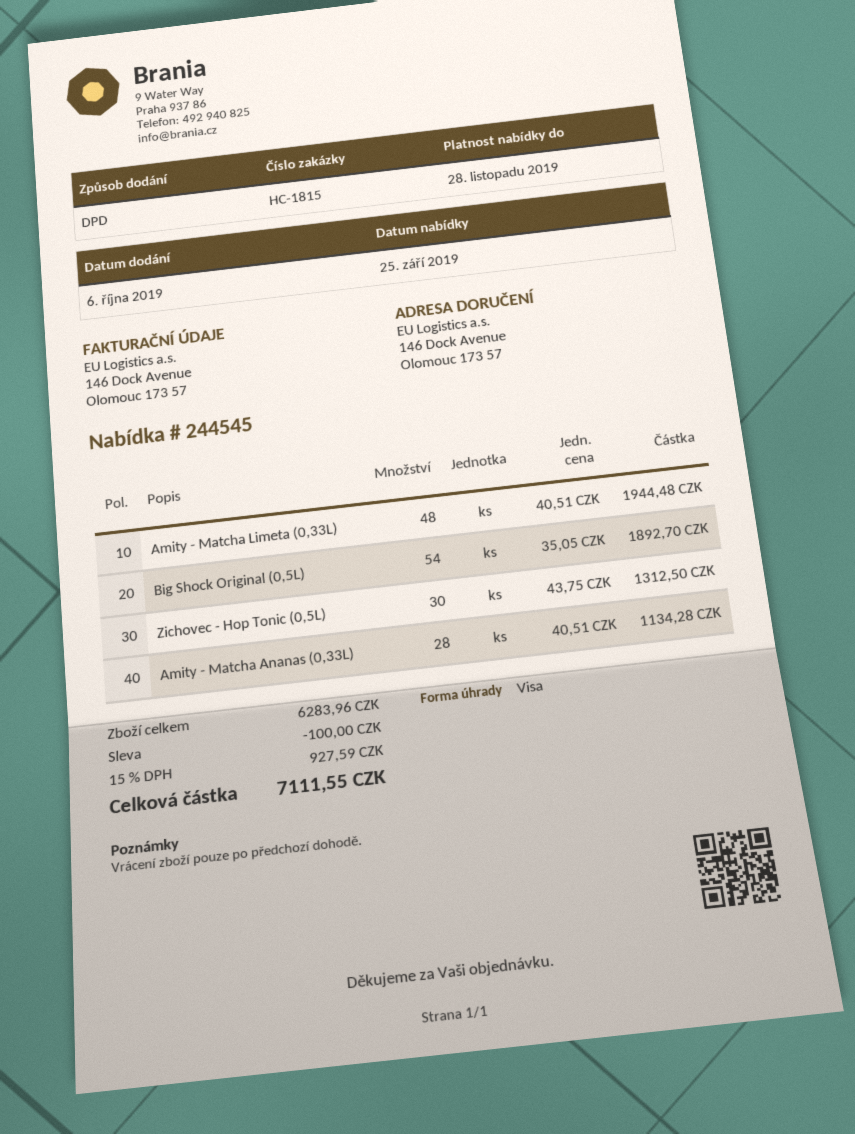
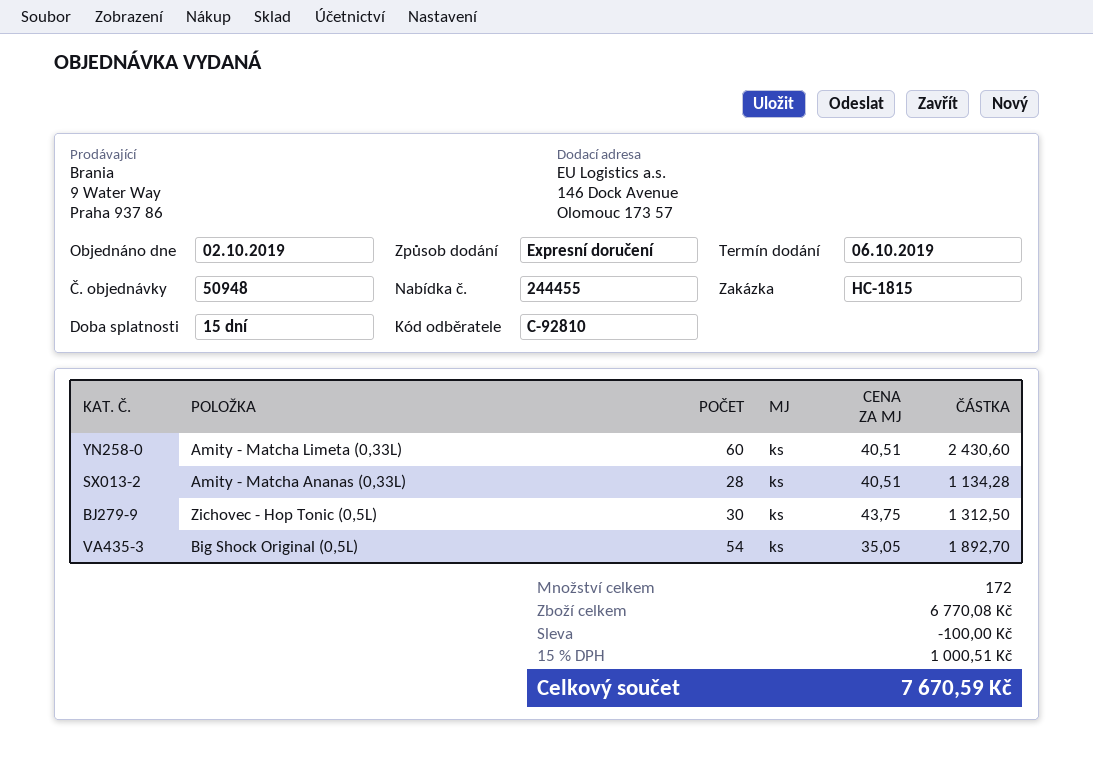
quote number: 244545 -> 244455
shipping method: DPD -> express
Amity - Matcha Limeta (0,33L): 48 x 40.51 = 1944.48 -> 60 x 40.51 = 2430.60
subtotal: 6283.96 -> 6770.08
tax: 15% = 927.59 -> 15% = 1000.51
total: 7111.55 -> 7670.59

